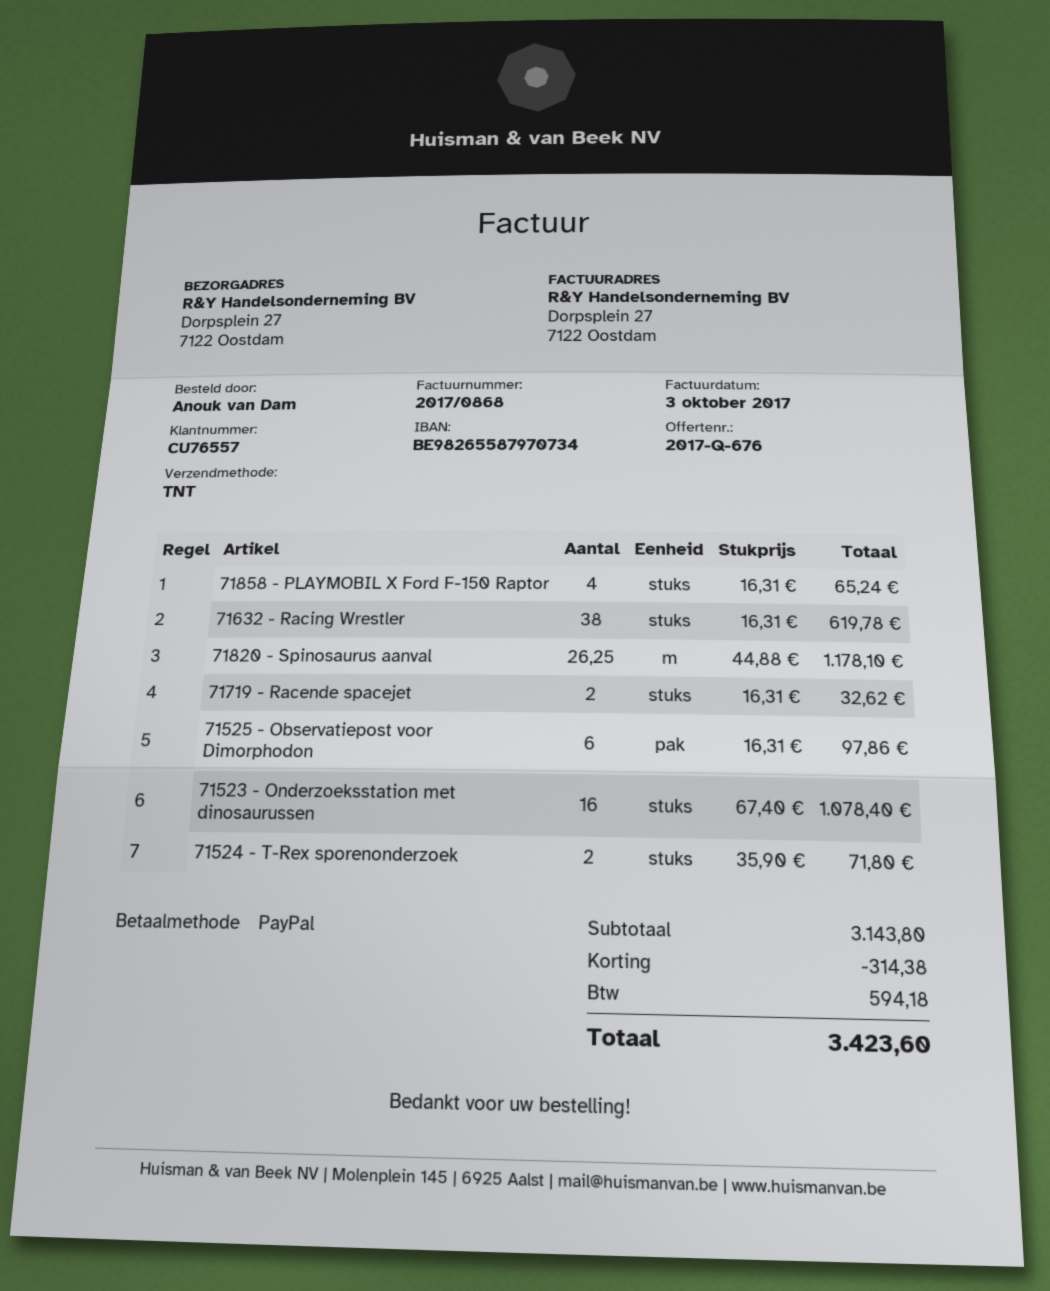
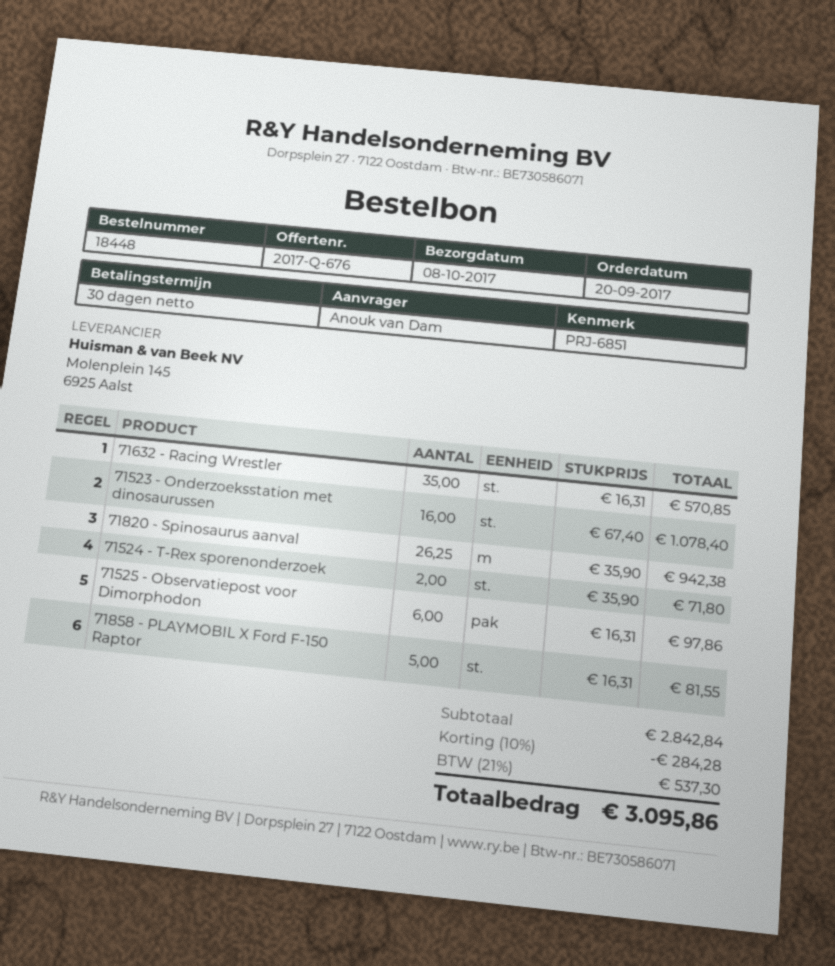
71858 - PLAYMOBIL X Ford F-150 Raptor: 4 x 16.31 = 65.24 -> 5 x 16.31 = 81.55
71632 - Racing Wrestler: 38 x 16.31 = 619.78 -> 35 x 16.31 = 570.85
71820 - Spinosaurus aanval: 26.25 x 44.88 = 1178.10 -> 26.25 x 35.90 = 942.38
71719 - Racende spacejet: 2 x 16.31 = 32.62 -> none
subtotal: 3143.80 -> 2842.84
discount: 314.38 -> 284.28
tax: 594.18 -> 537.30
total: 3423.60 -> 3095.86

